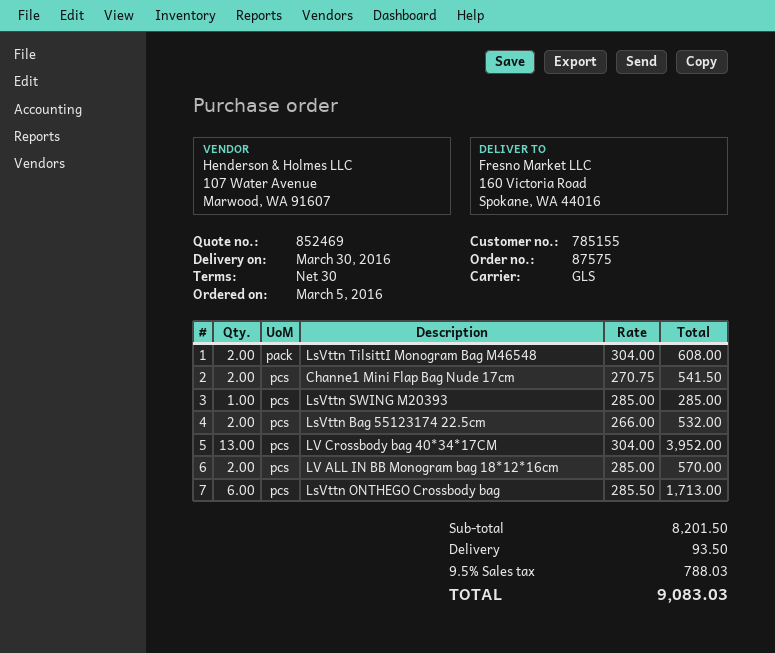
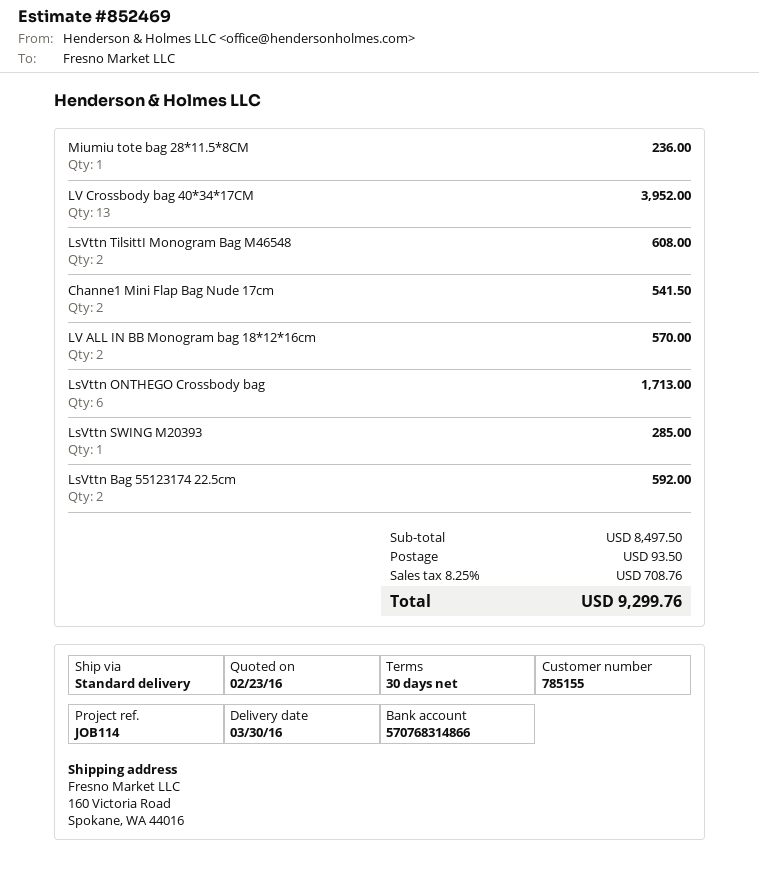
shipping method: GLS -> standard
LsVttn Bag 55123174 22.5cm: 2 for 532.00 -> 2 for 592.00
Miumiu tote bag 28*11.5*8CM: none -> 1 for 236.00
subtotal: 8201.50 -> 8497.50
tax: 9.5% = 788.03 -> 8.25% = 708.76
total: 9083.03 -> 9299.76

